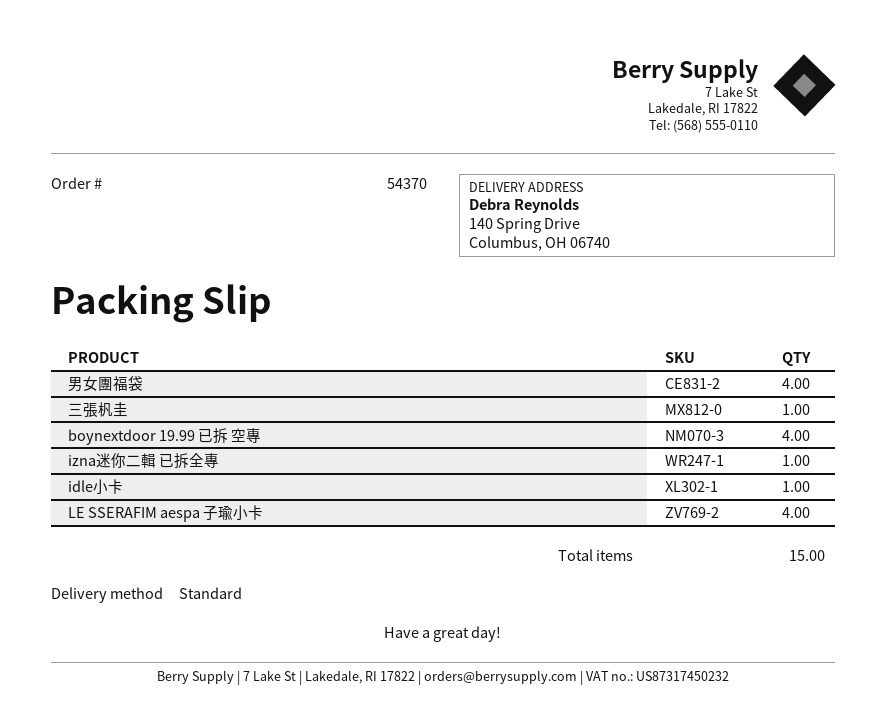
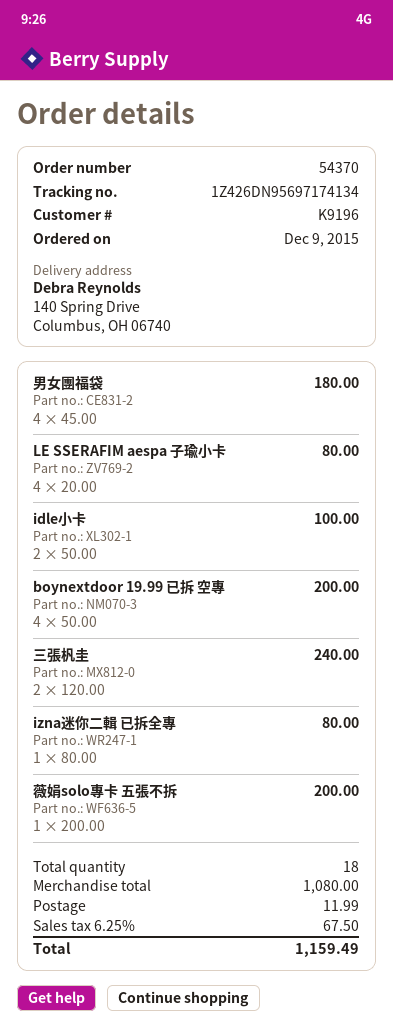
三張杋圭: 1 -> 2
idle小卡: 1 -> 2
薇娟solo專卡 五張不拆: none -> 1
total quantity: 15 -> 18

